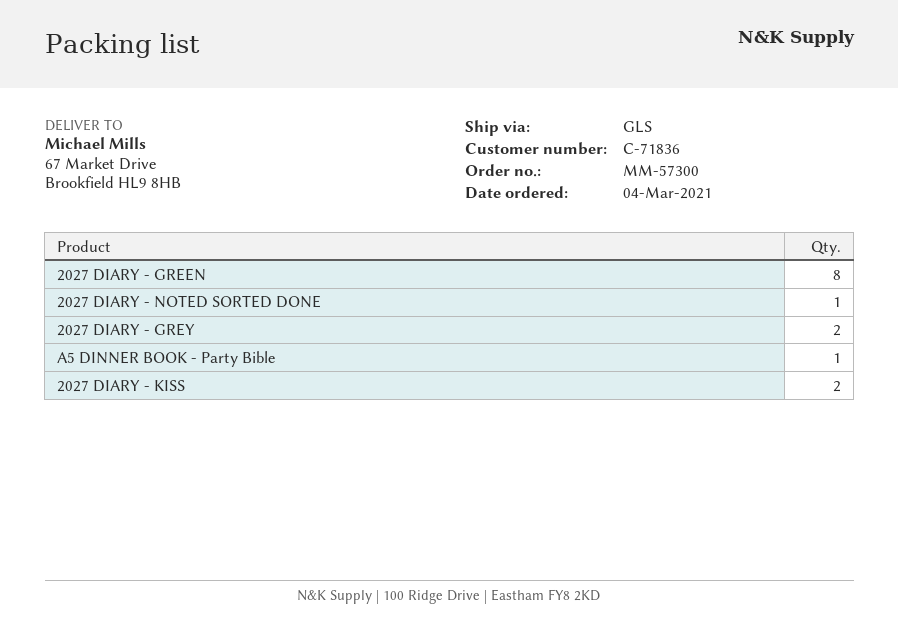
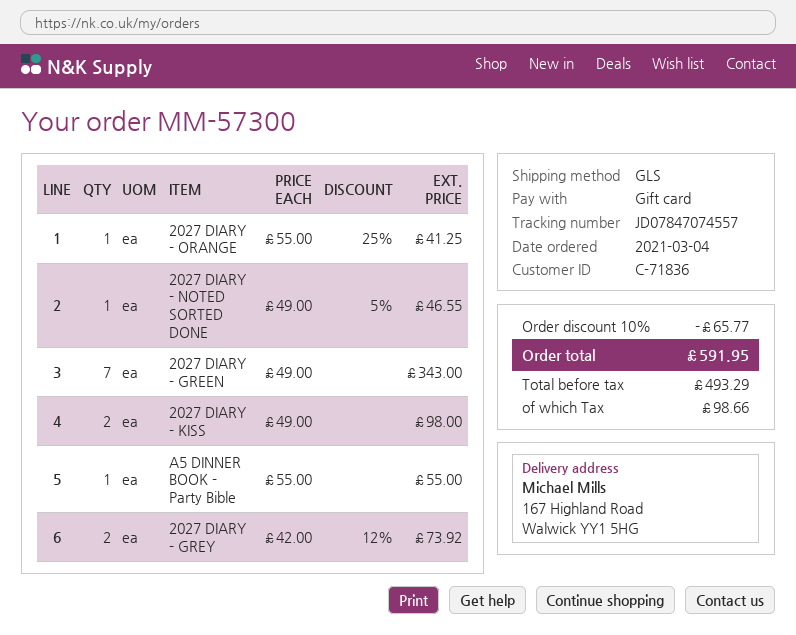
ship to: 67 Market Drive, Brookfield HL9 8HB -> 167 Highland Road, Walwick YY1 5HG
2027 DIARY - GREEN: 8 -> 7
2027 DIARY - ORANGE: none -> 1

